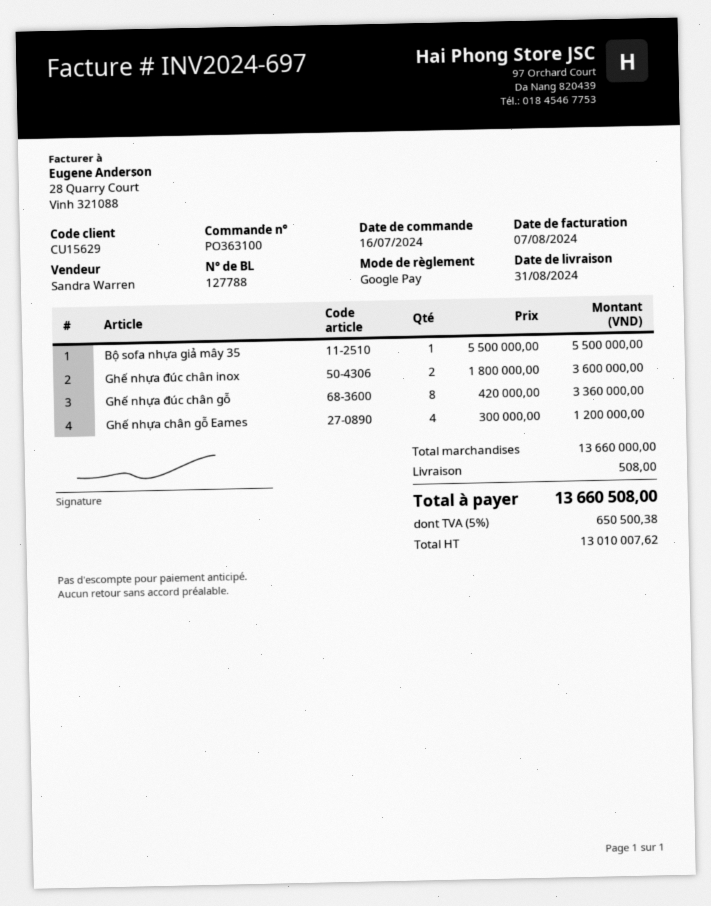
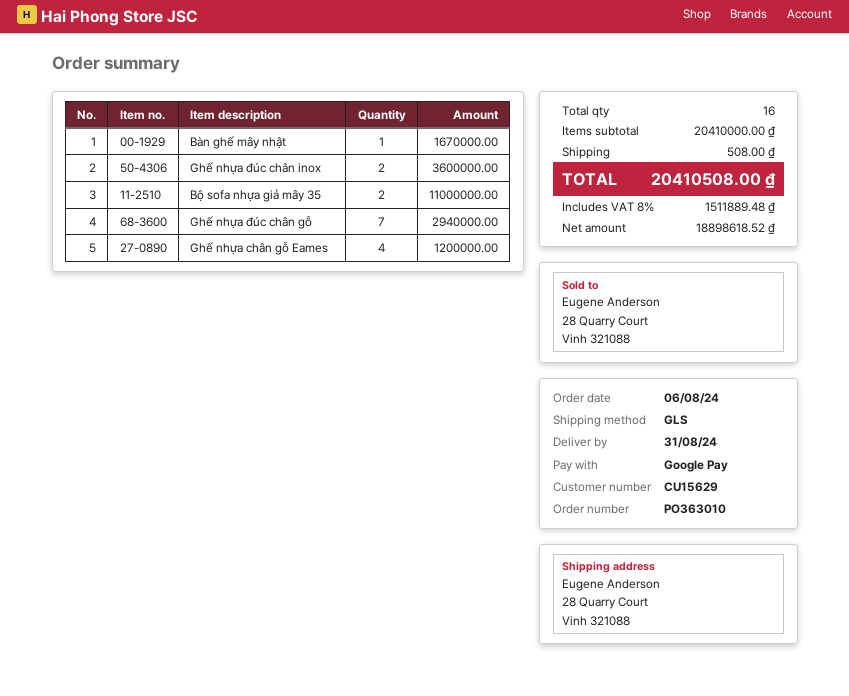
order number: PO363100 -> PO363010
order date: 2024-07-16 -> 2024-08-06
Bộ sofa nhựa giả mây 35: 1 for 5500000.00 -> 2 for 11000000.00
Ghế nhựa đúc chân gỗ: 8 for 3360000.00 -> 7 for 2940000.00
Bàn ghế mây nhật: none -> 1 for 1670000.00
subtotal: 13660000.00 -> 20410000.00
net: 13010007.62 -> 18898618.52
tax: 5% = 650500.38 -> 8% = 1511889.48
total: 13660508.00 -> 20410508.00

